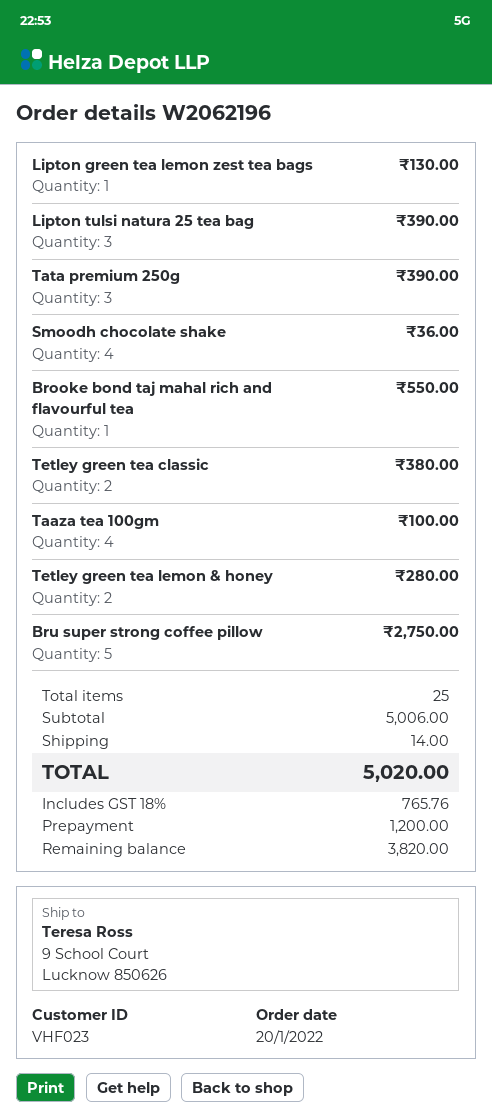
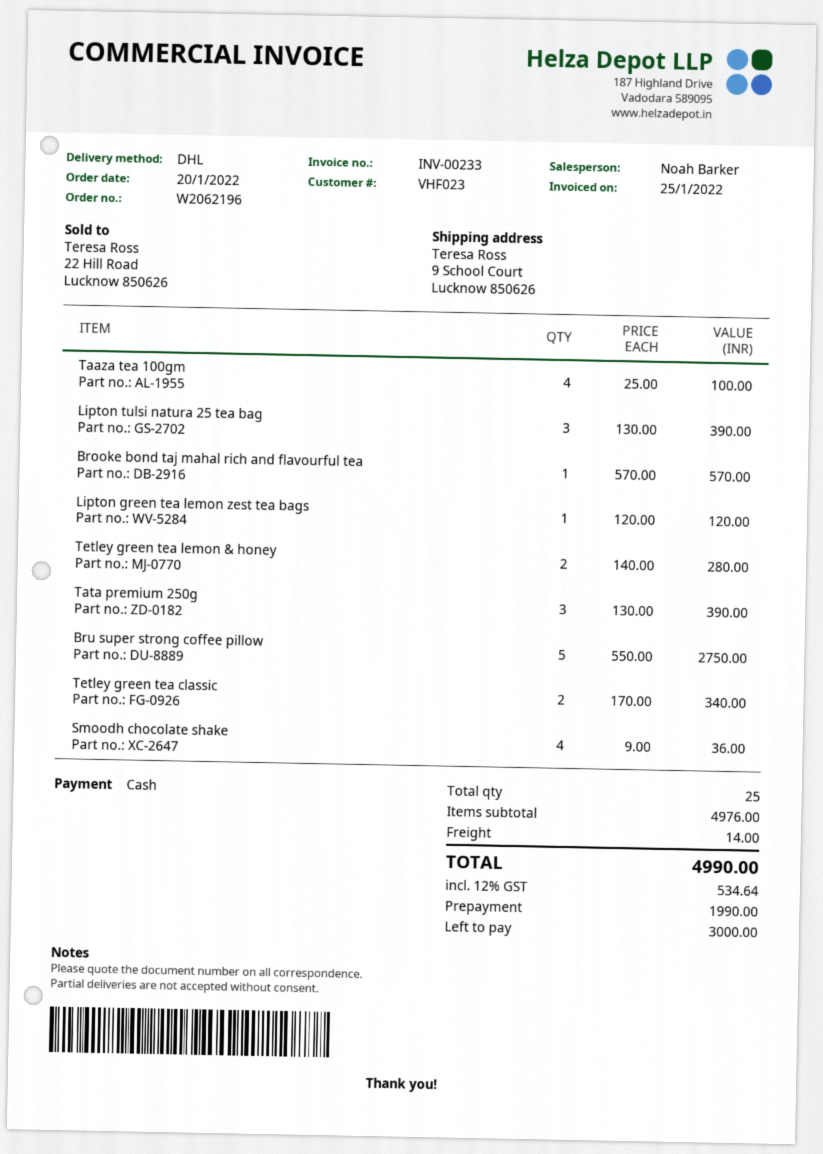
Lipton green tea lemon zest tea bags: 1 for 130.00 -> 1 for 120.00
Brooke bond taj mahal rich and flavourful tea: 1 for 550.00 -> 1 for 570.00
Tetley green tea classic: 2 for 380.00 -> 2 for 340.00
subtotal: 5006.00 -> 4976.00
tax: 18% = 765.76 -> 12% = 534.64
total: 5020.00 -> 4990.00
deposit: 1200.00 -> 1990.00
balance: 3820.00 -> 3000.00

